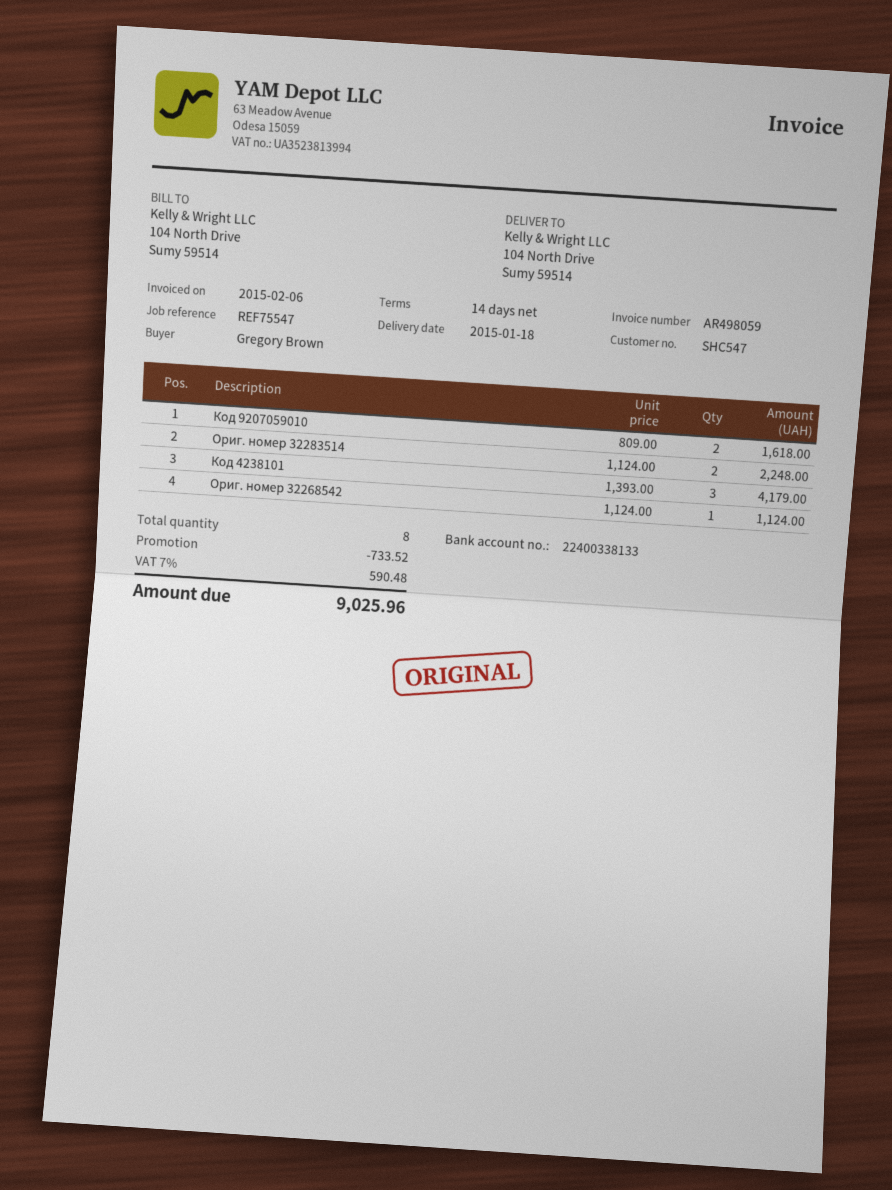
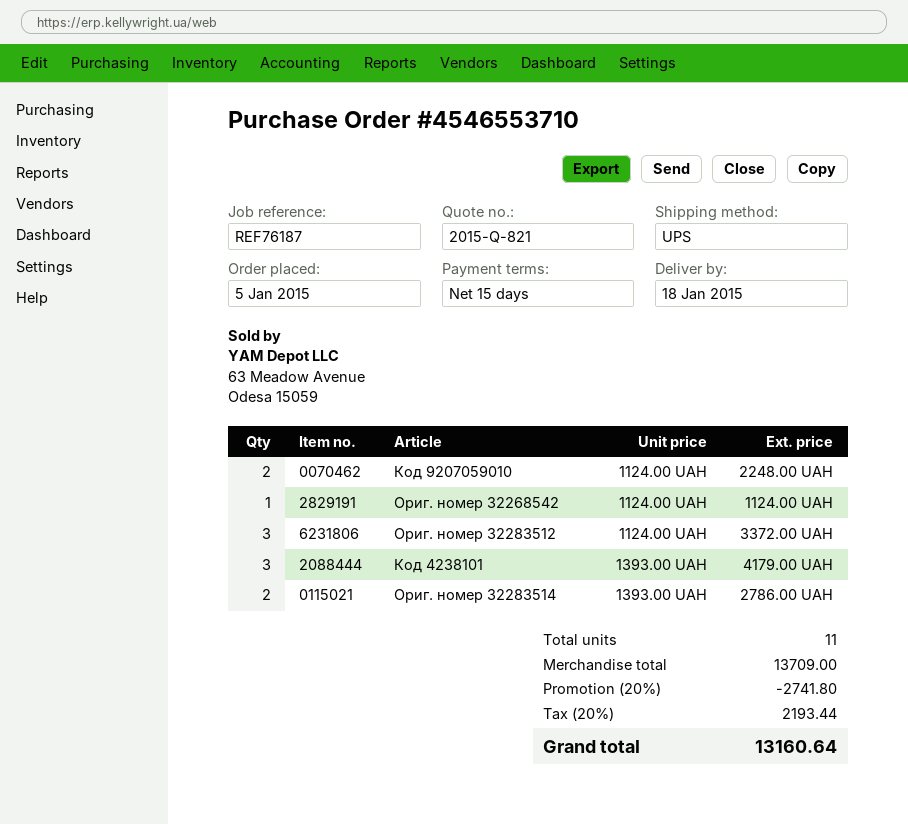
payment terms: 14 days -> 15 days
reference: REF75547 -> REF76187
Код 9207059010: 2 x 809.00 = 1618.00 -> 2 x 1124.00 = 2248.00
Ориг. номер 32283514: 2 x 1124.00 = 2248.00 -> 2 x 1393.00 = 2786.00
Ориг. номер 32283512: none -> 3 x 1124.00 = 3372.00
total quantity: 8 -> 11
discount: 733.52 -> 2741.80
tax: 7% = 590.48 -> 20% = 2193.44
total: 9025.96 -> 13160.64

